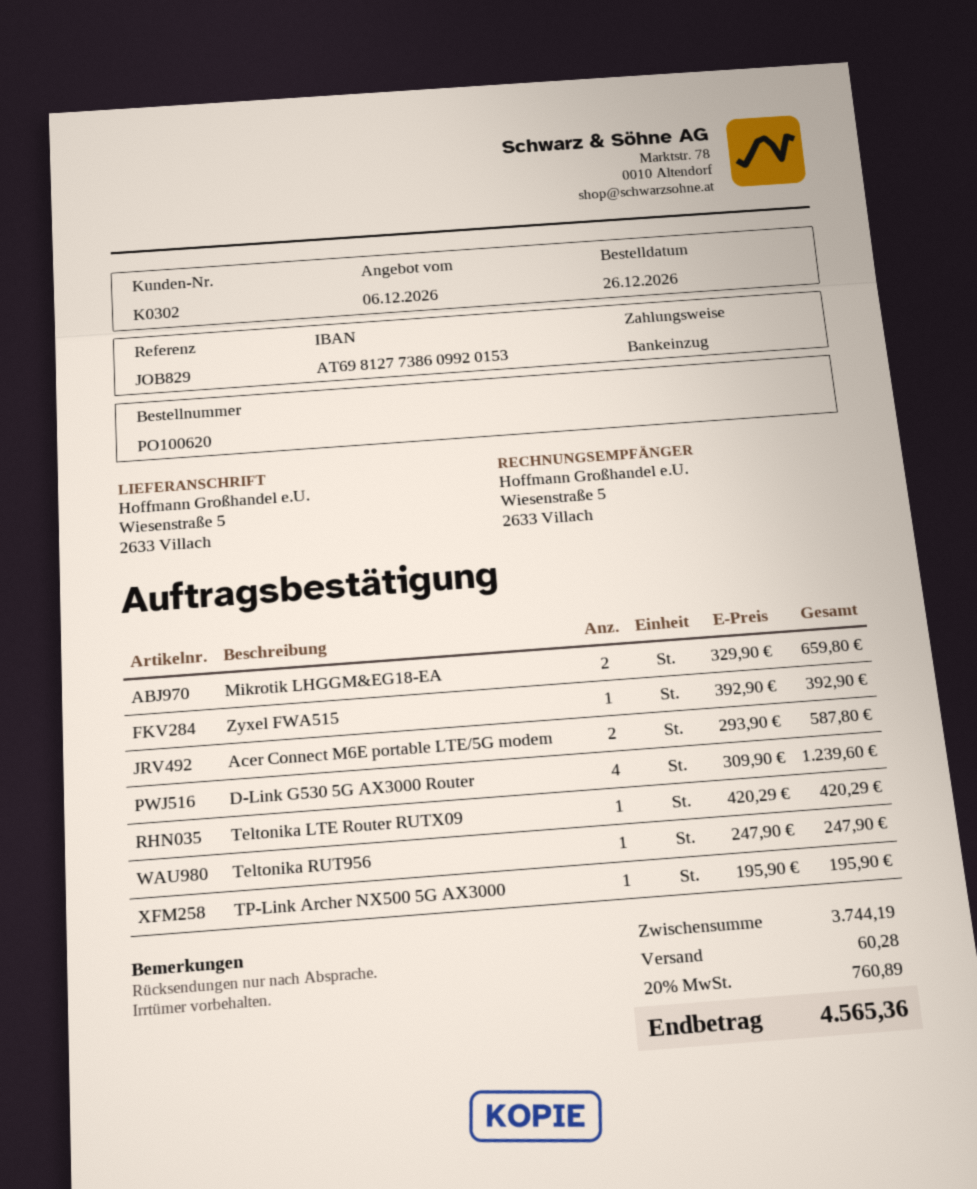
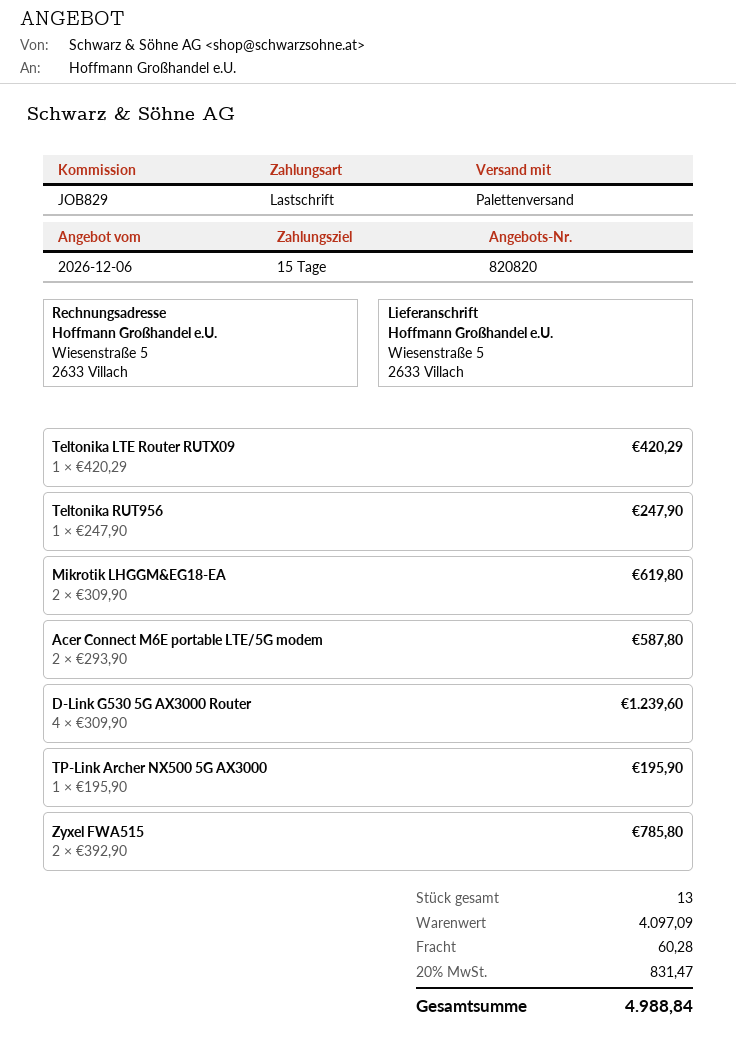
Mikrotik LHGGM&EG18-EA: 2 x 329.90 = 659.80 -> 2 x 309.90 = 619.80
Zyxel FWA515: 1 x 392.90 = 392.90 -> 2 x 392.90 = 785.80
subtotal: 3744.19 -> 4097.09
tax: 20% = 760.89 -> 20% = 831.47
total: 4565.36 -> 4988.84

